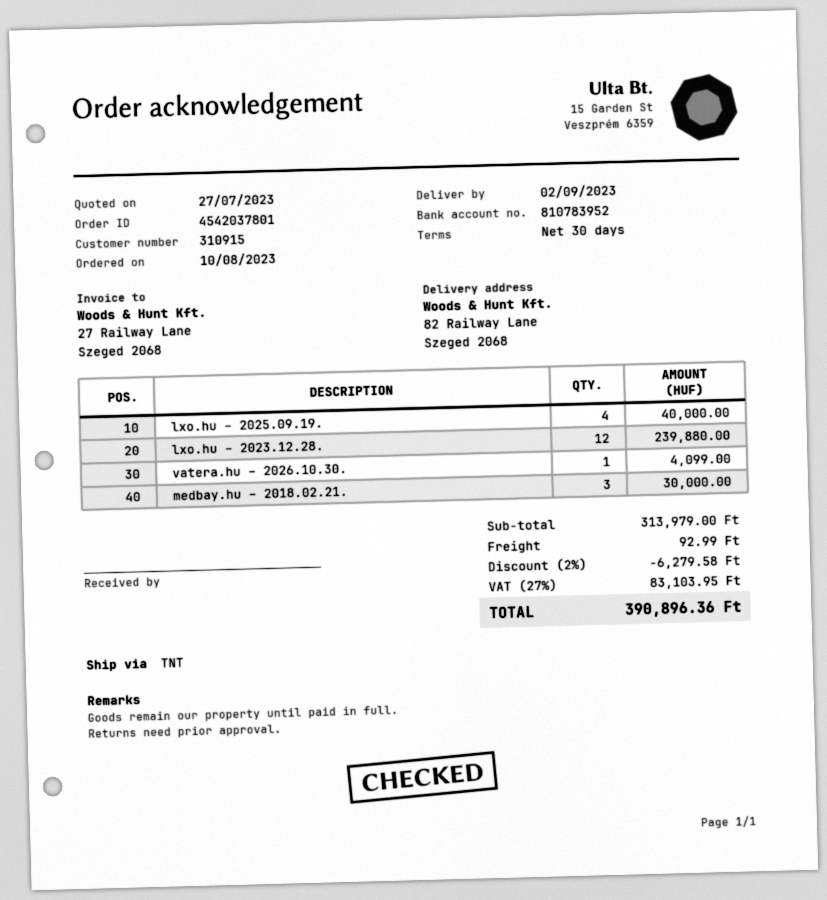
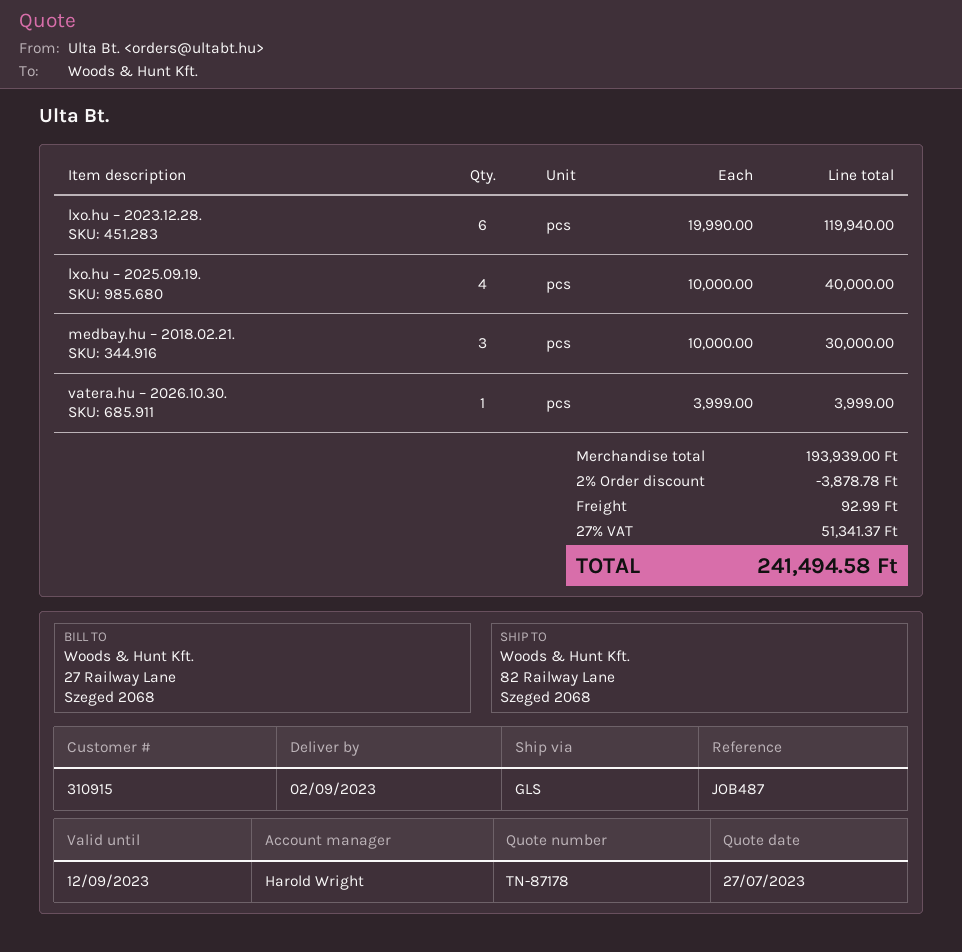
shipping method: TNT -> GLS
lxo.hu – 2023.12.28.: 12 for 239880.00 -> 6 for 119940.00
vatera.hu – 2026.10.30.: 1 for 4099.00 -> 1 for 3999.00
subtotal: 313979.00 -> 193939.00
discount: 2% = 6279.58 -> 2% = 3878.78
tax: 27% = 83103.95 -> 27% = 51341.37
total: 390896.36 -> 241494.58

